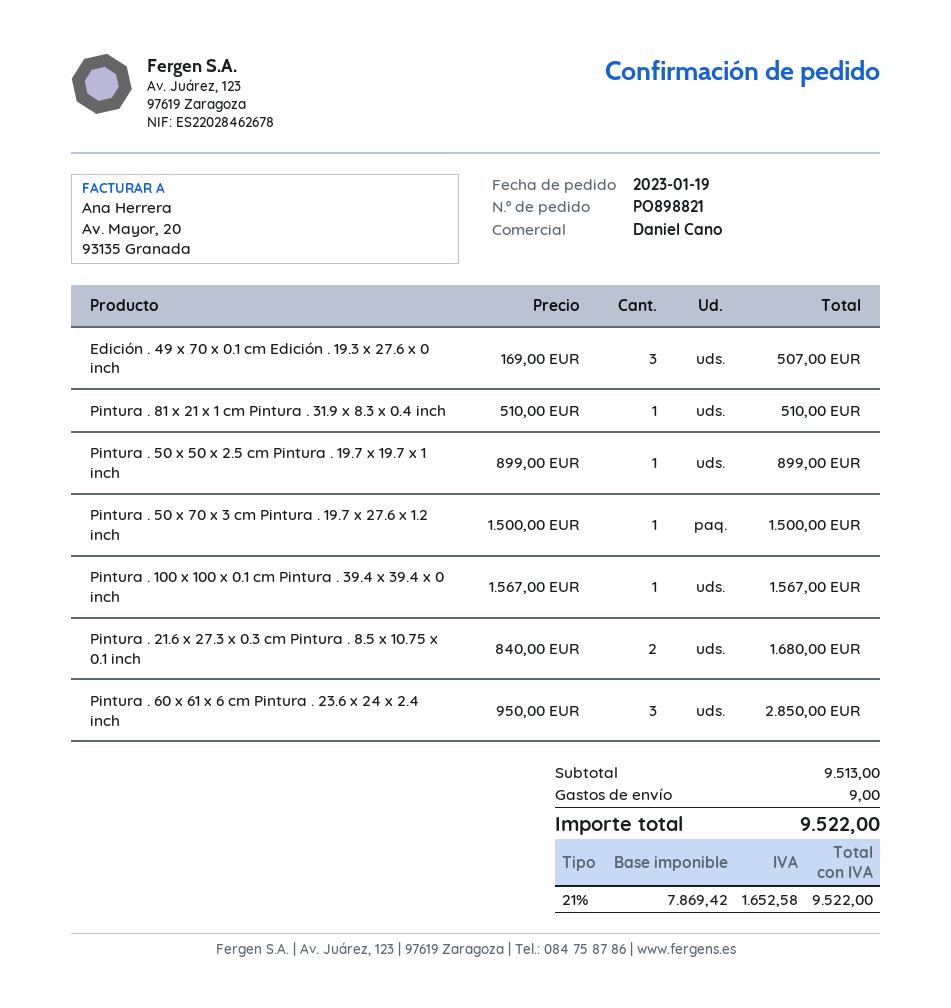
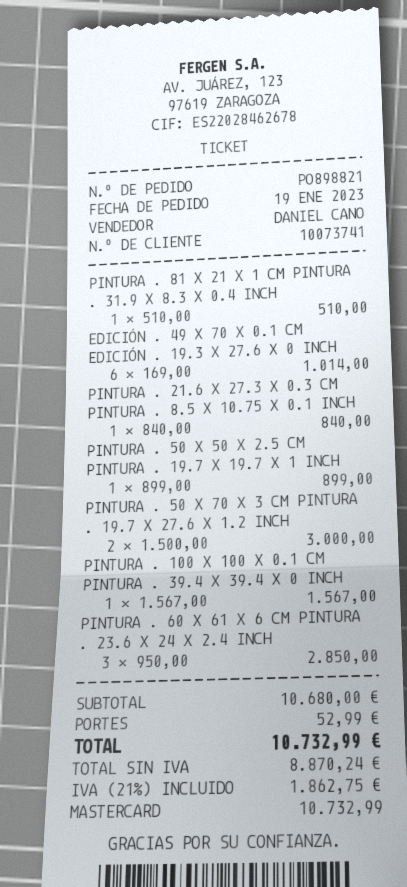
Edición . 49 x 70 x 0.1 cm Edición . 19.3 x 27.6 x 0 inch: 3 x 169.00 = 507.00 -> 6 x 169.00 = 1014.00
Pintura . 50 x 70 x 3 cm Pintura . 19.7 x 27.6 x 1.2 inch: 1 x 1500.00 = 1500.00 -> 2 x 1500.00 = 3000.00
Pintura . 21.6 x 27.3 x 0.3 cm Pintura . 8.5 x 10.75 x 0.1 inch: 2 x 840.00 = 1680.00 -> 1 x 840.00 = 840.00
subtotal: 9513.00 -> 10680.00
shipping: 9.00 -> 52.99
net: 7869.42 -> 8870.24
tax: 21% = 1652.58 -> 21% = 1862.75
total: 9522.00 -> 10732.99

